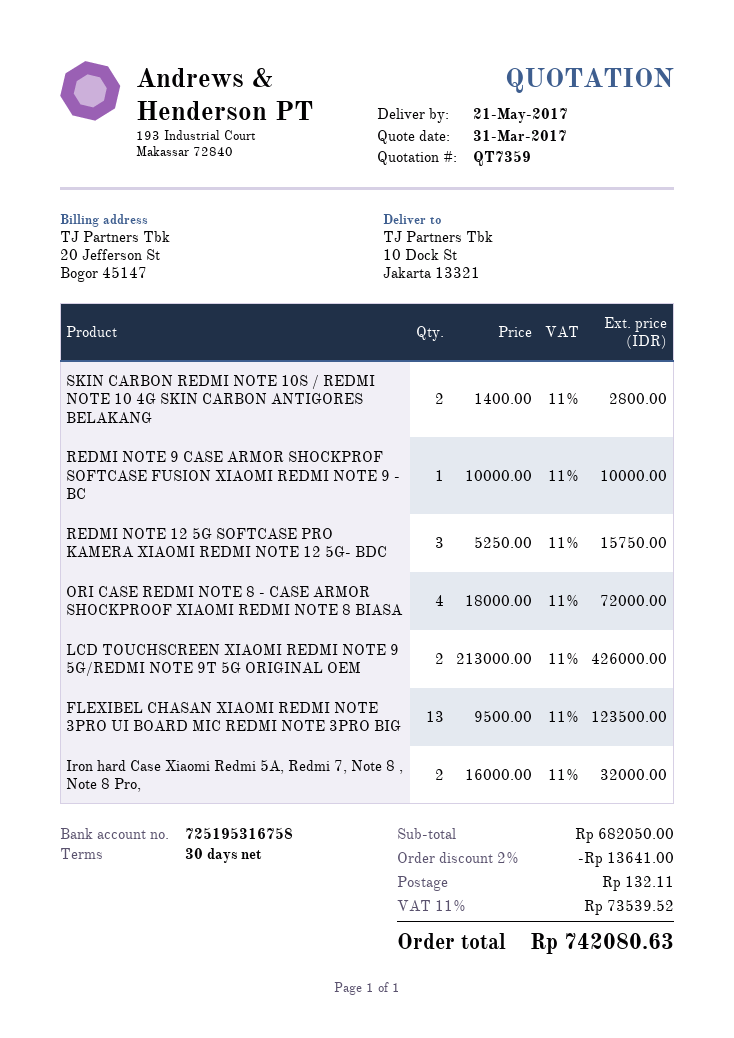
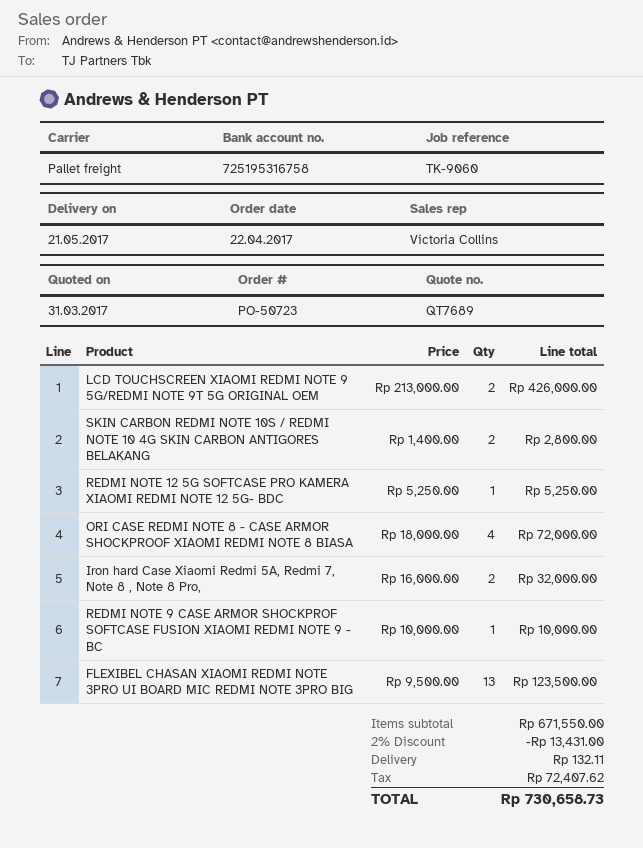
quote number: QT7359 -> QT7689
REDMI NOTE 12 5G SOFTCASE PRO KAMERA XIAOMI REDMI NOTE 12 5G- BDC: 3 x 5250.00 = 15750.00 -> 1 x 5250.00 = 5250.00
subtotal: 682050.00 -> 671550.00
discount: 2% = 13641.00 -> 2% = 13431.00
tax: 73539.52 -> 72407.62
total: 742080.63 -> 730658.73

